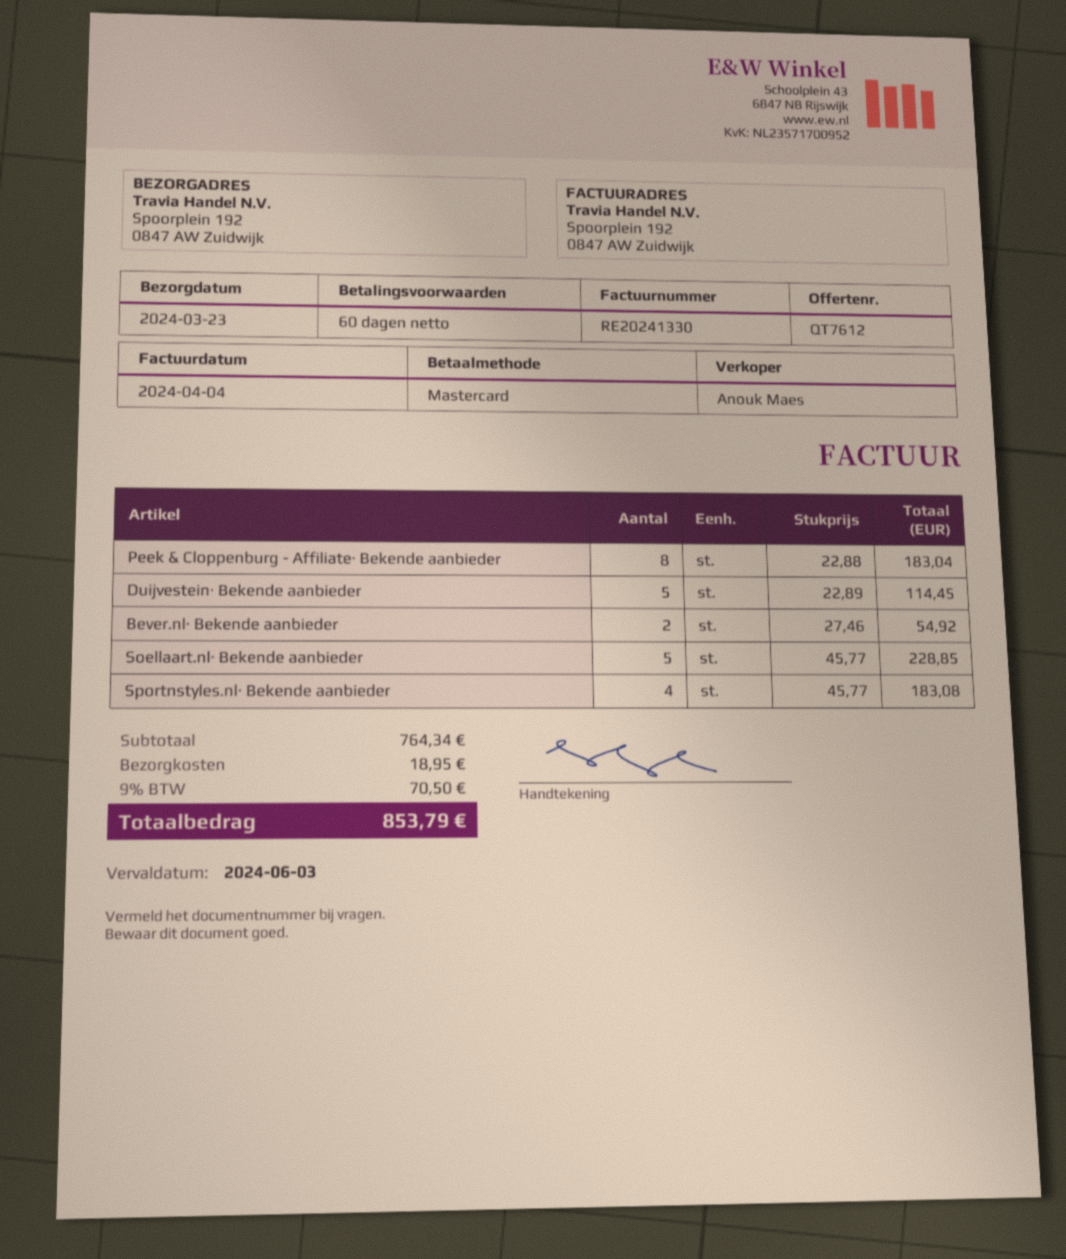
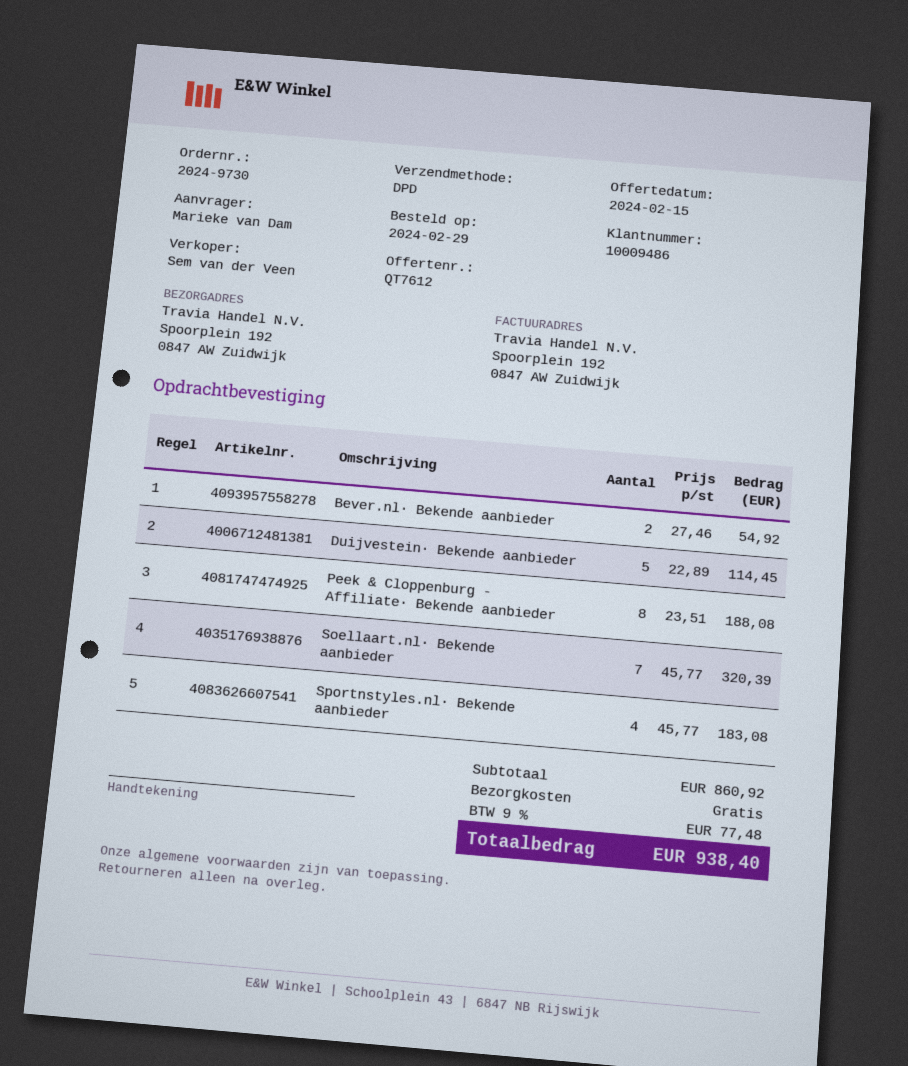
sales rep: Anouk Maes -> Sem van der Veen
Peek & Cloppenburg - Affiliate· Bekende aanbieder: 8 x 22.88 = 183.04 -> 8 x 23.51 = 188.08
Soellaart.nl· Bekende aanbieder: 5 x 45.77 = 228.85 -> 7 x 45.77 = 320.39
subtotal: 764.34 -> 860.92
shipping: 18.95 -> 0.00
tax: 9% = 70.50 -> 9% = 77.48
total: 853.79 -> 938.40

